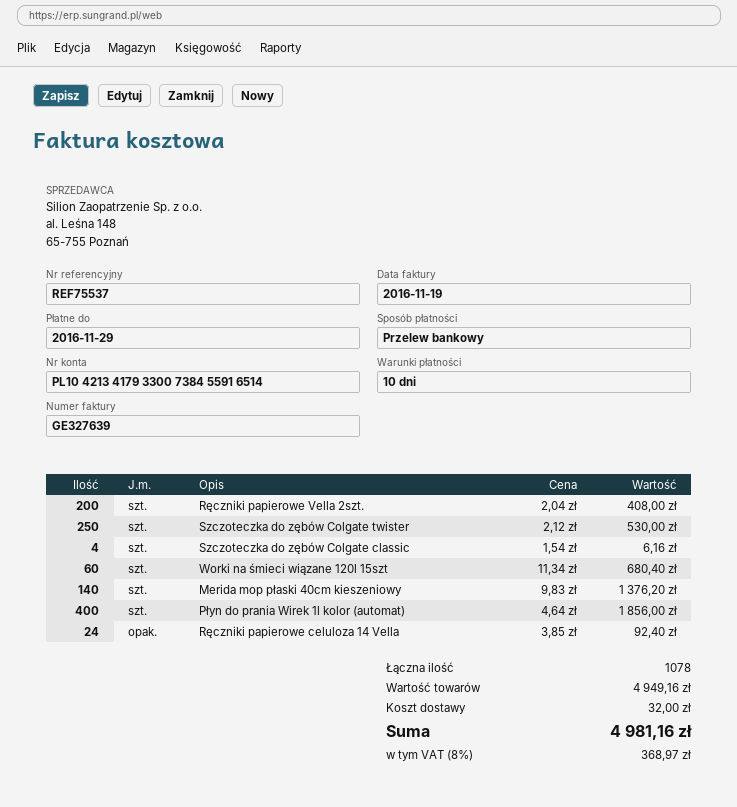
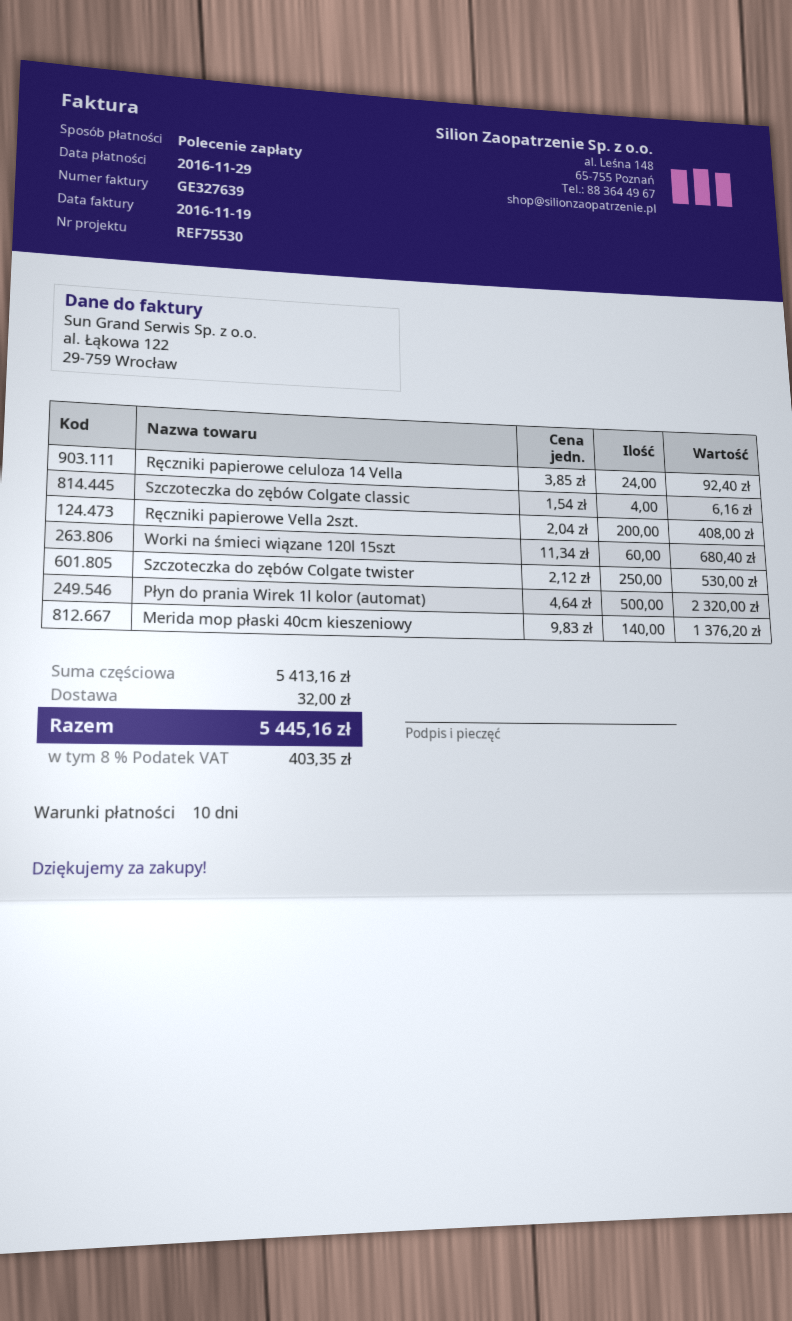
reference: REF75537 -> REF75530
payment method: bank transfer -> direct debit
Płyn do prania Wirek 1l kolor (automat): 400 x 4.64 = 1856.00 -> 500 x 4.64 = 2320.00
subtotal: 4949.16 -> 5413.16
tax: 8% = 368.97 -> 8% = 403.35
total: 4981.16 -> 5445.16

